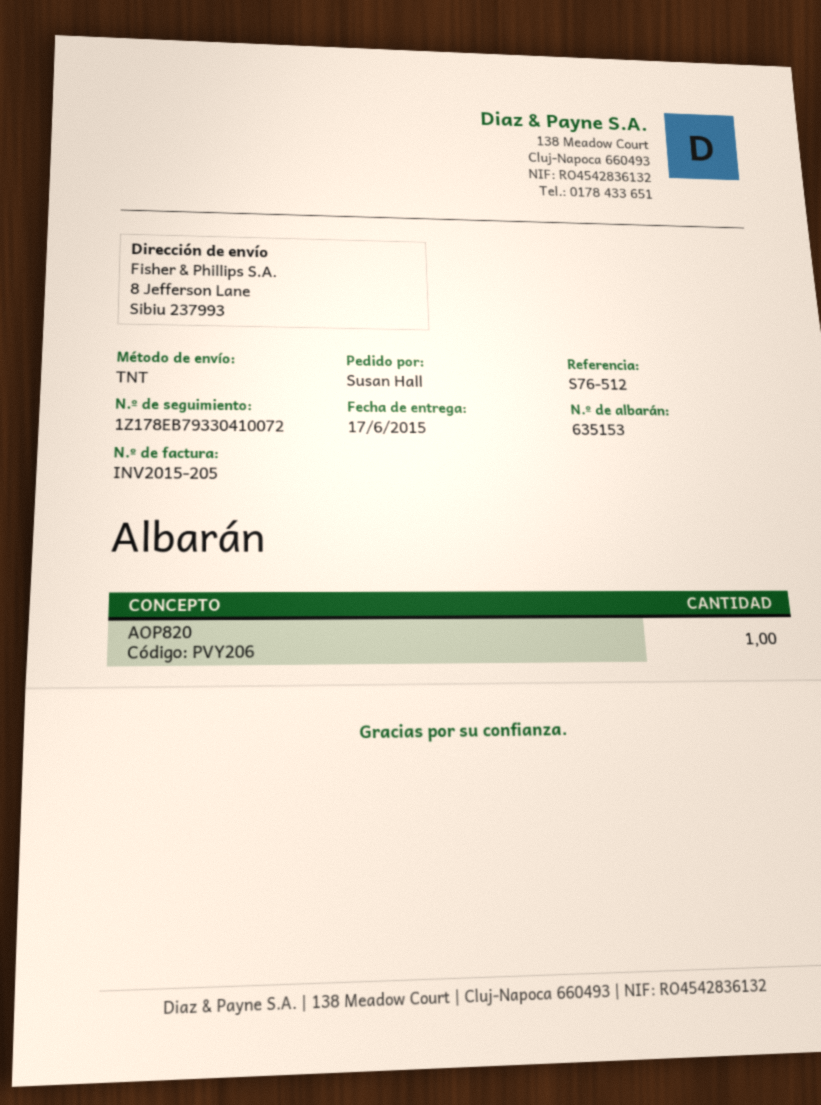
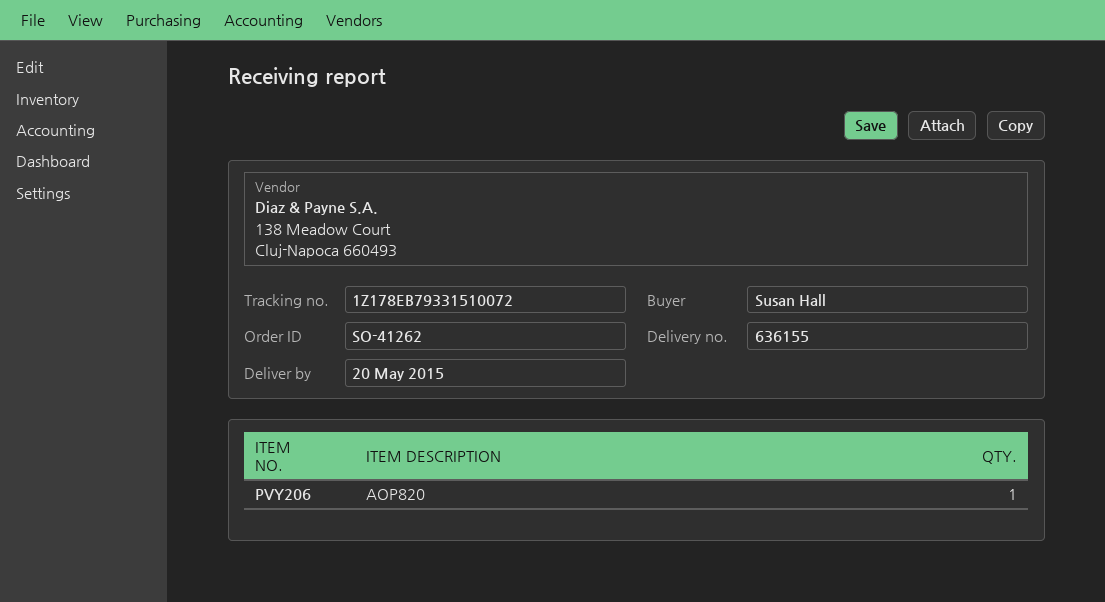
delivery note number: 635153 -> 636155
delivery date: 2015-06-17 -> 2015-05-20
tracking number: 1Z178EB79330410072 -> 1Z178EB79331510072

